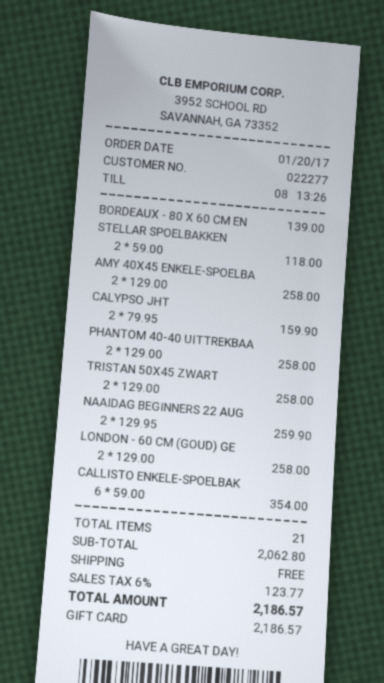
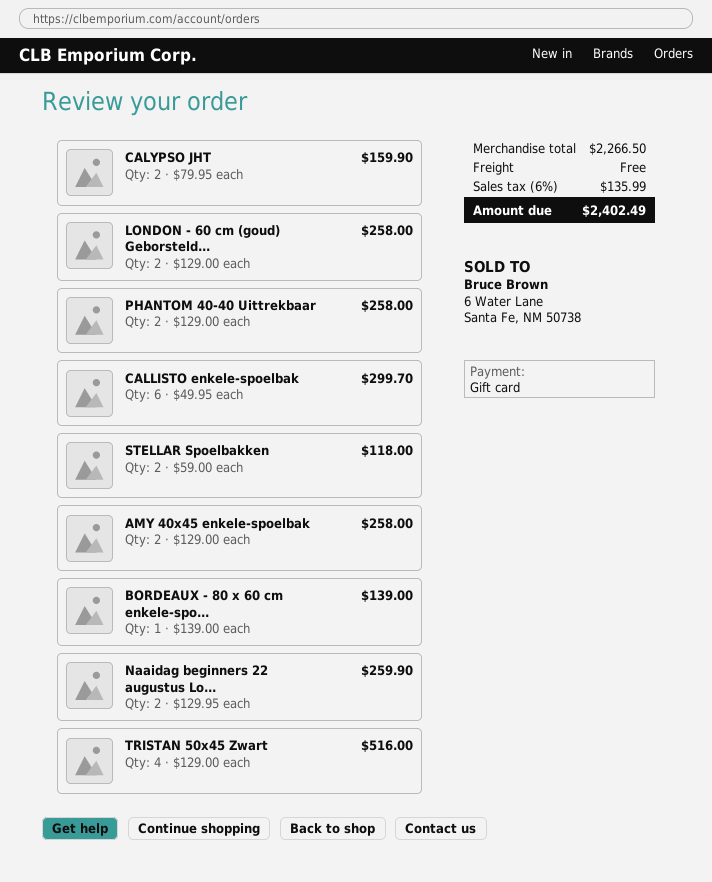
TRISTAN 50X45 ZWART: 2 x 129.00 = 258.00 -> 4 x 129.00 = 516.00
CALLISTO ENKELE-SPOELBAK: 6 x 59.00 = 354.00 -> 6 x 49.95 = 299.70
subtotal: 2062.80 -> 2266.50
tax: 6% = 123.77 -> 6% = 135.99
total: 2186.57 -> 2402.49

